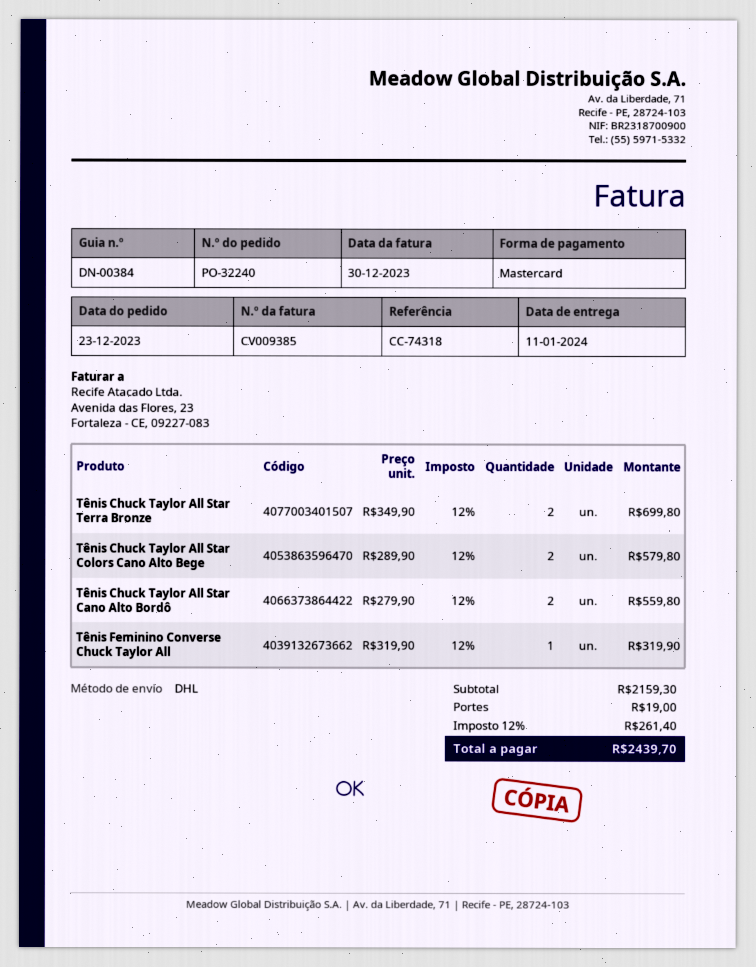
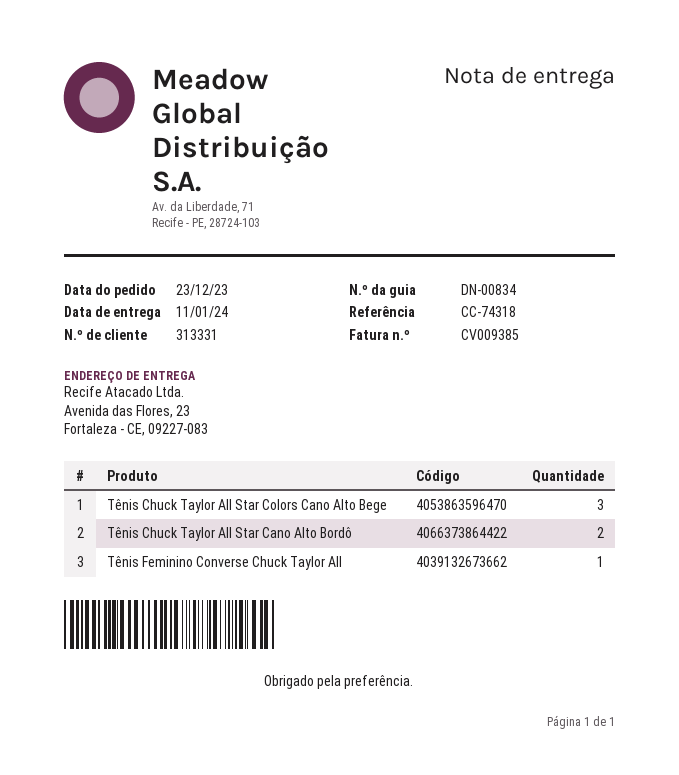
delivery note number: DN-00384 -> DN-00834
Tênis Chuck Taylor All Star Terra Bronze: 2 -> none
Tênis Chuck Taylor All Star Colors Cano Alto Bege: 2 -> 3

